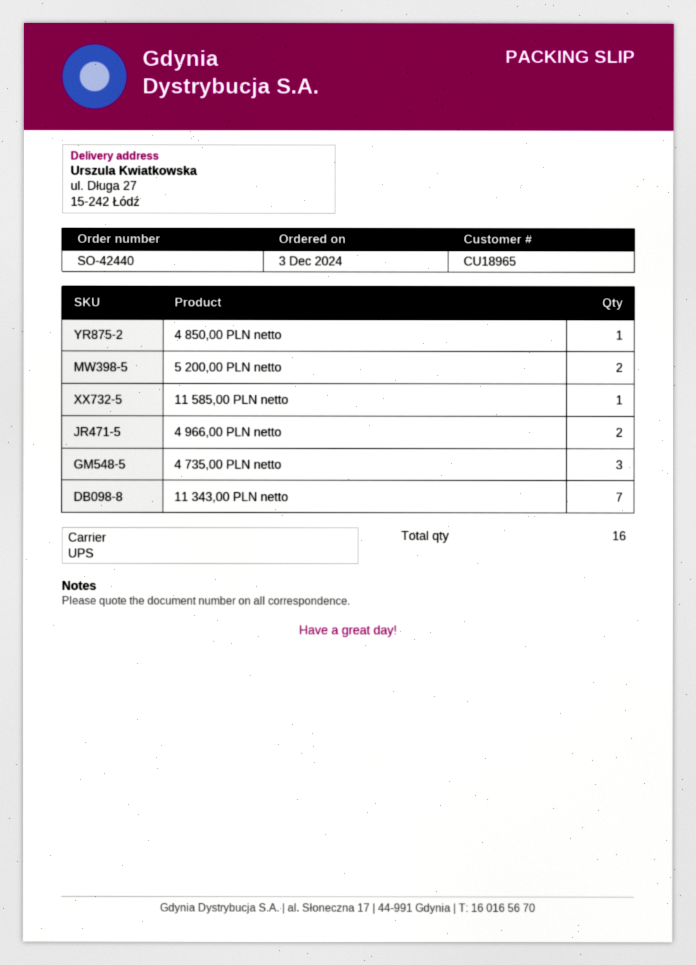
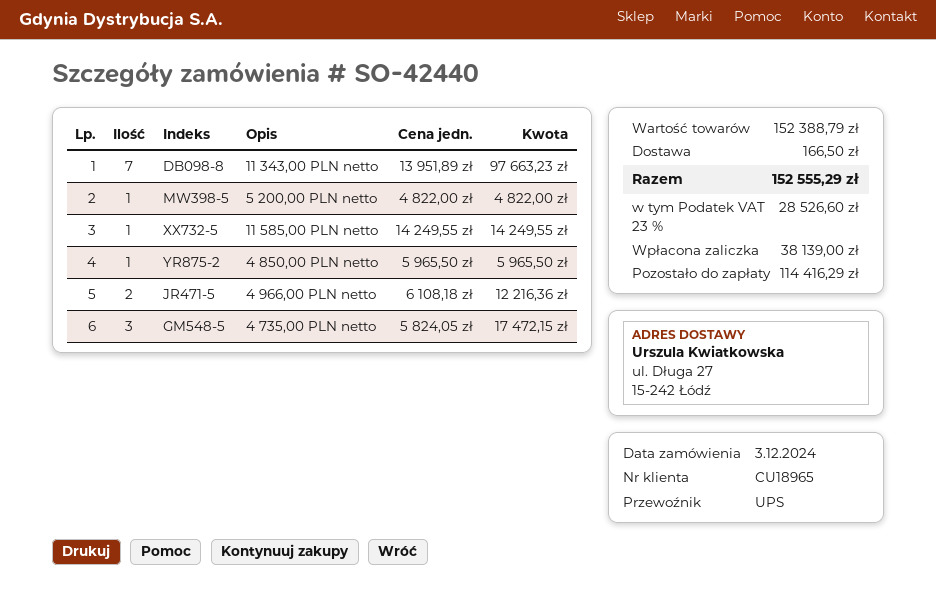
5 200,00 PLN netto: 2 -> 1

